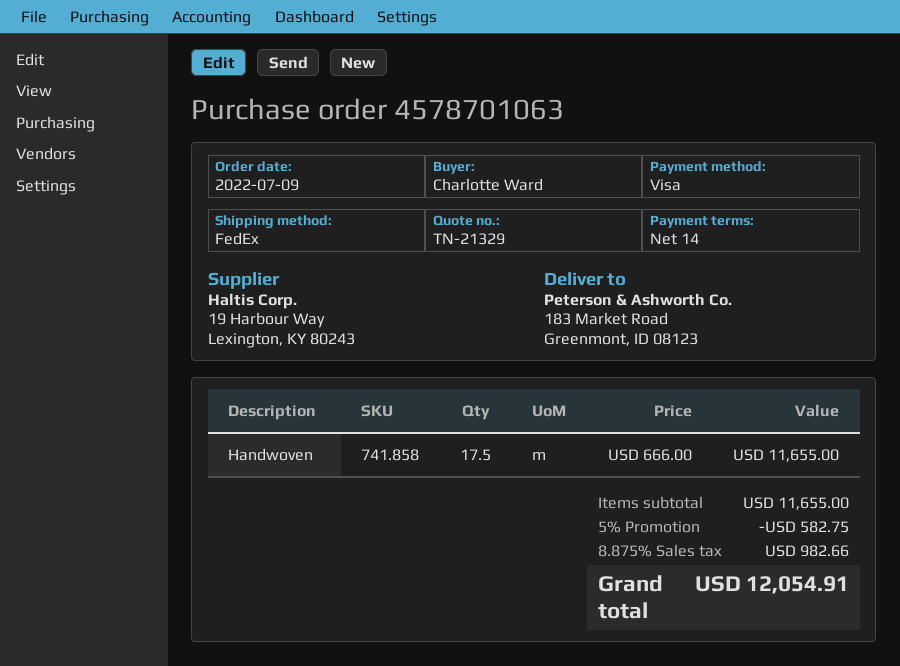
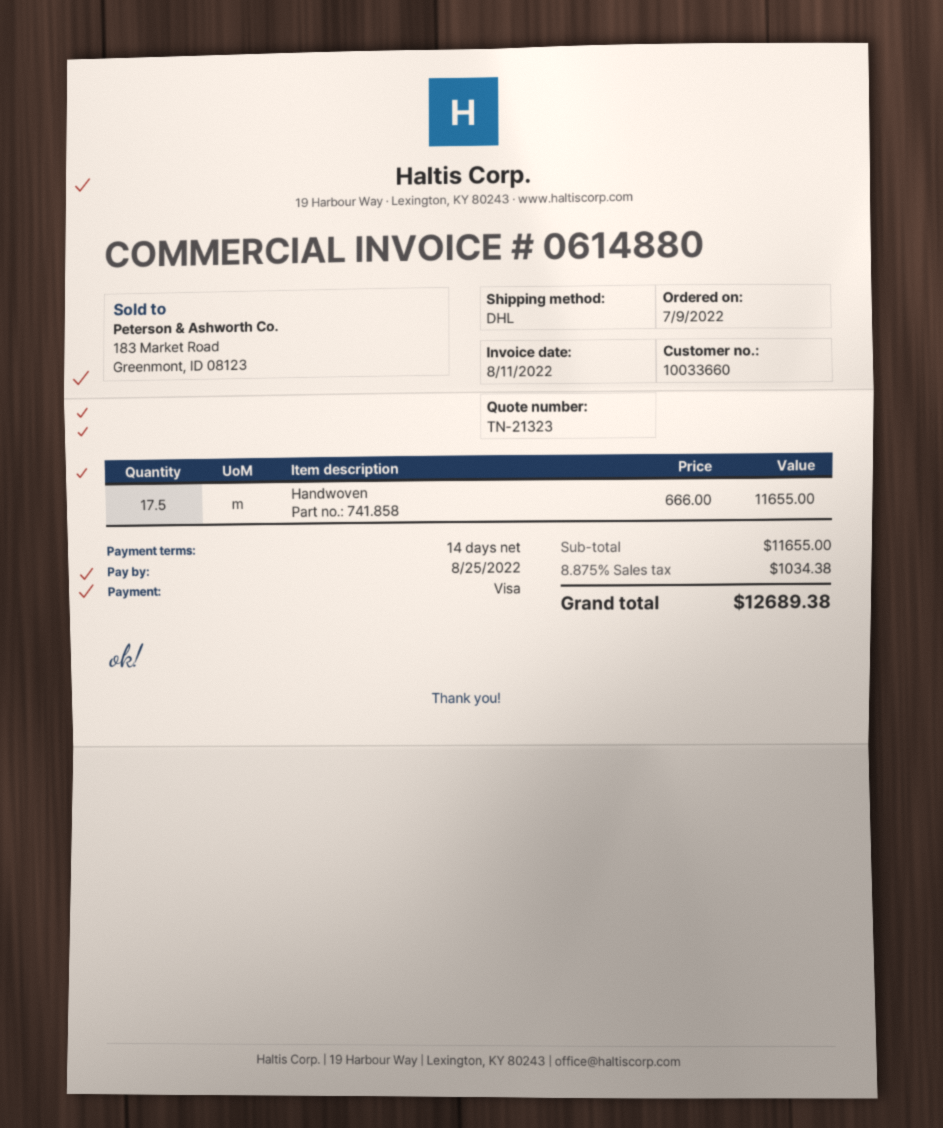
quote number: TN-21329 -> TN-21323
shipping method: FedEx -> DHL
discount: 5% = 582.75 -> none
tax: 8.875% = 982.66 -> 8.875% = 1034.38
total: 12054.91 -> 12689.38

